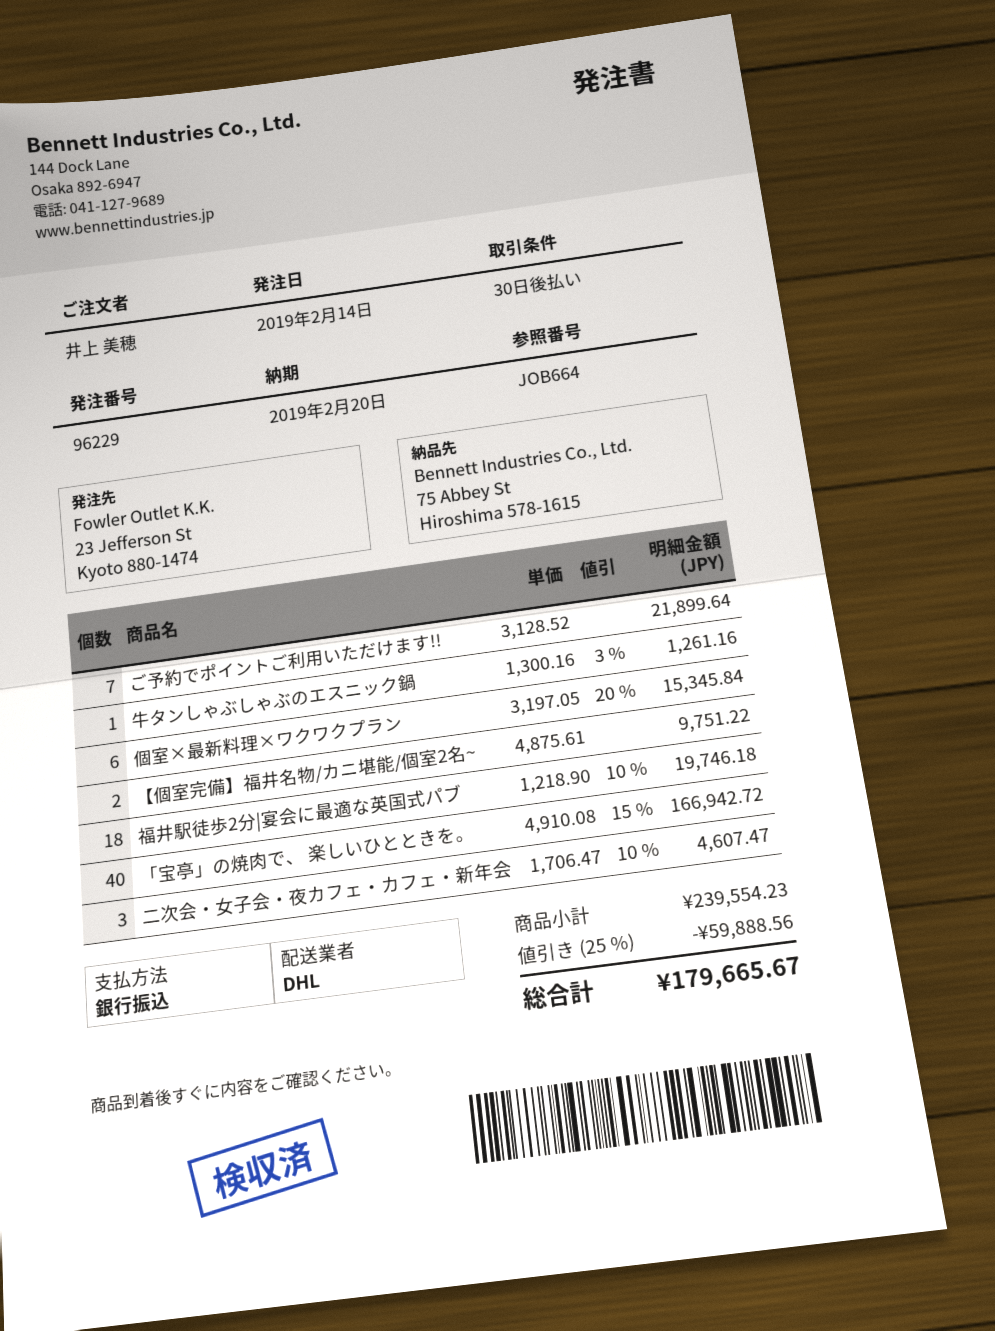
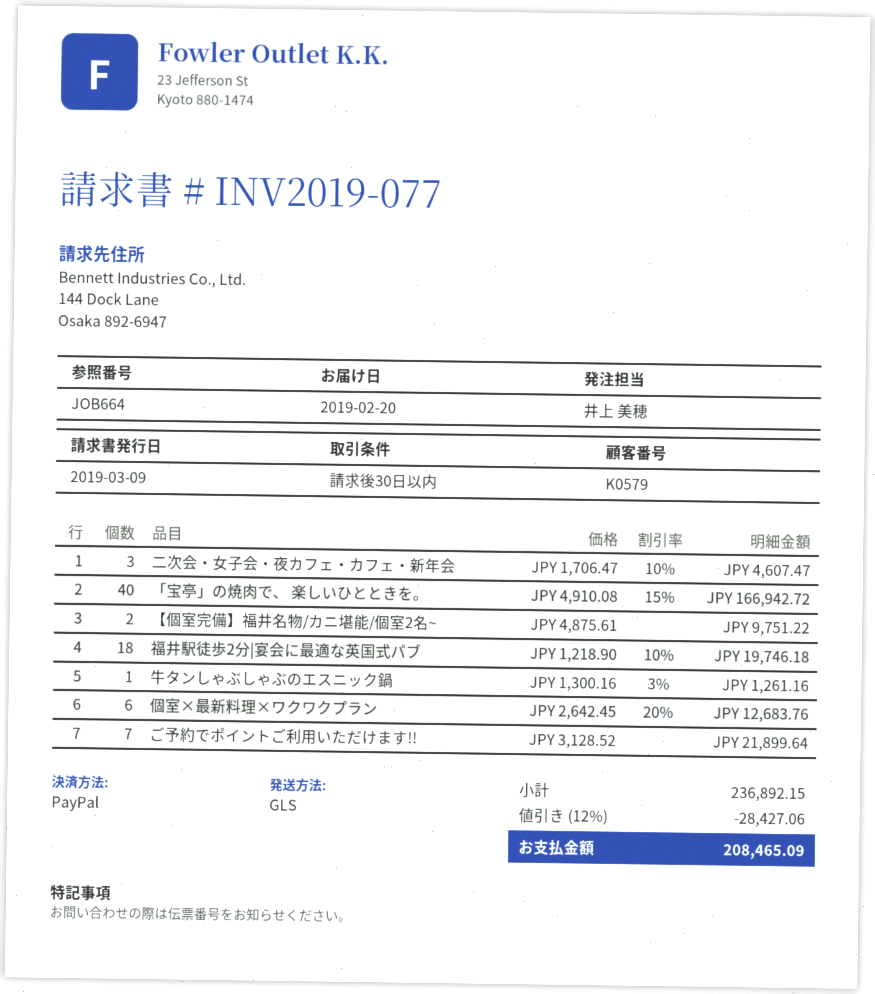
payment method: bank transfer -> PayPal
shipping method: DHL -> GLS
個室×最新料理×ワクワクプラン: 6 x 3197.05 - 20% = 15345.84 -> 6 x 2642.45 - 20% = 12683.76
subtotal: 239554.23 -> 236892.15
discount: 25% = 59888.56 -> 12% = 28427.06
total: 179665.67 -> 208465.09

